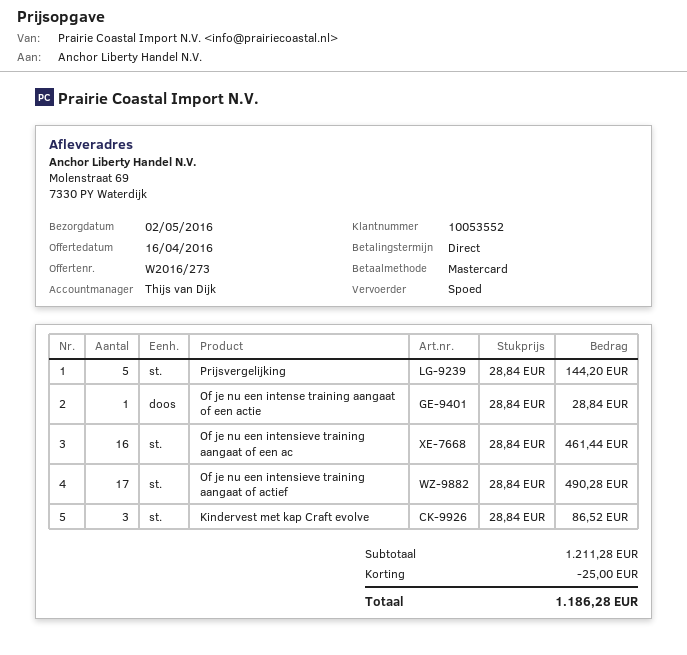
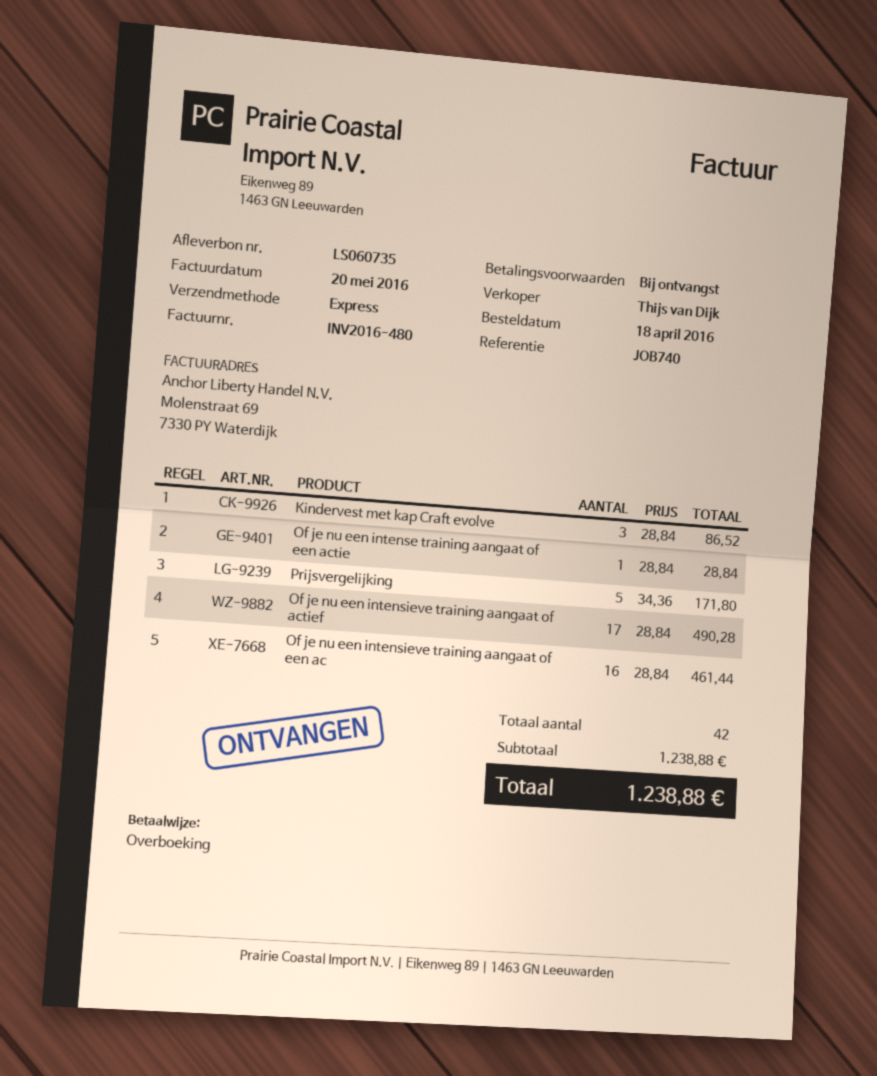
payment method: Mastercard -> bank transfer
Prijsvergelijking: 5 x 28.84 = 144.20 -> 5 x 34.36 = 171.80
subtotal: 1211.28 -> 1238.88
discount: 25.00 -> none
total: 1186.28 -> 1238.88

